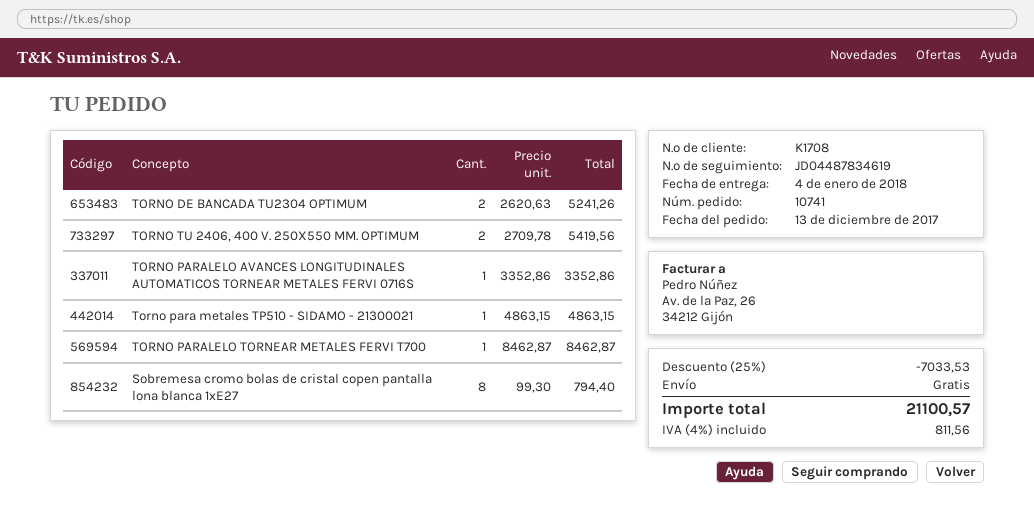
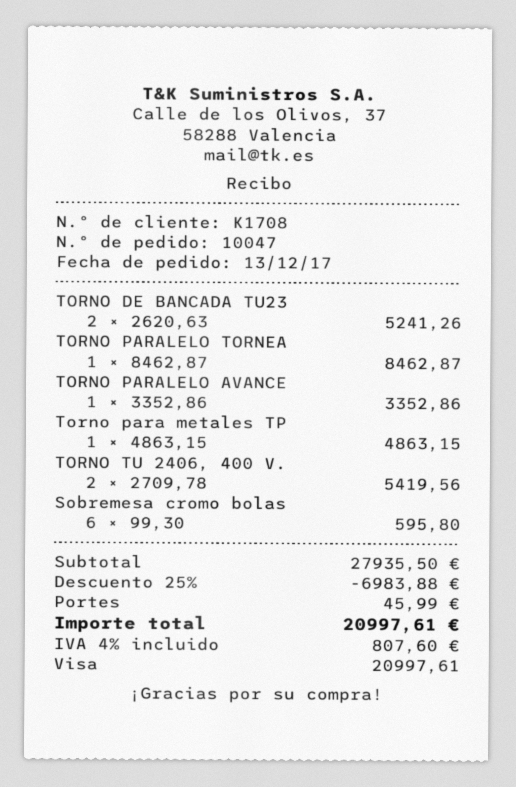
order number: 10741 -> 10047
Sobremesa cromo bolas de cristal copen pantalla lona blanca 1xE27: 8 x 99.30 = 794.40 -> 6 x 99.30 = 595.80
discount: 25% = 7033.53 -> 25% = 6983.88
shipping: 0.00 -> 45.99
tax: 4% = 811.56 -> 4% = 807.60
total: 21100.57 -> 20997.61

